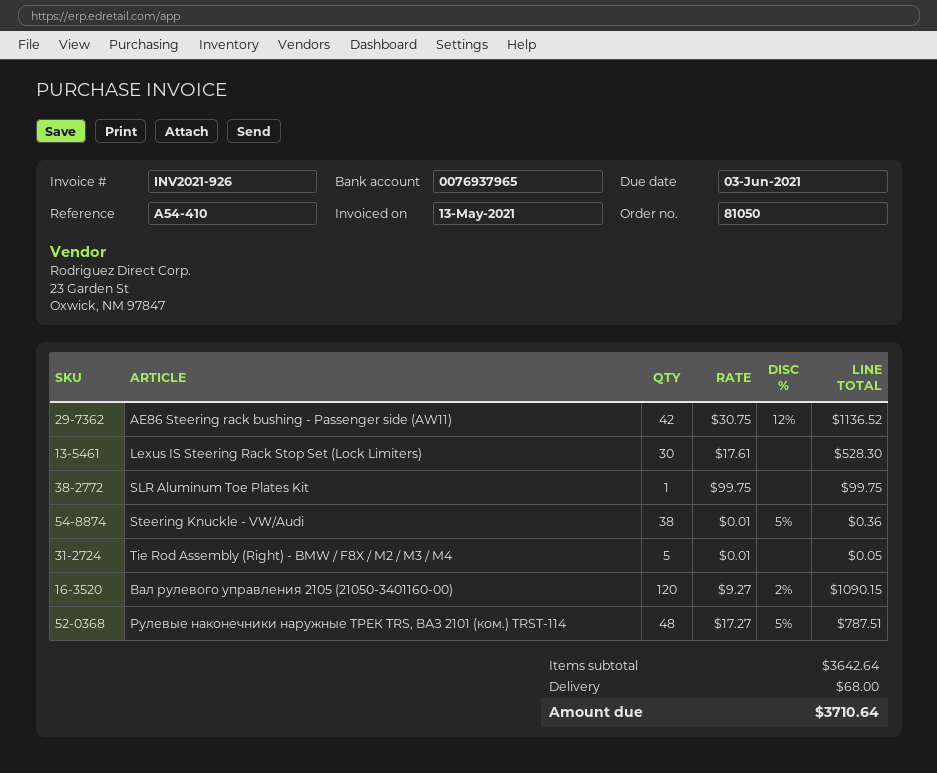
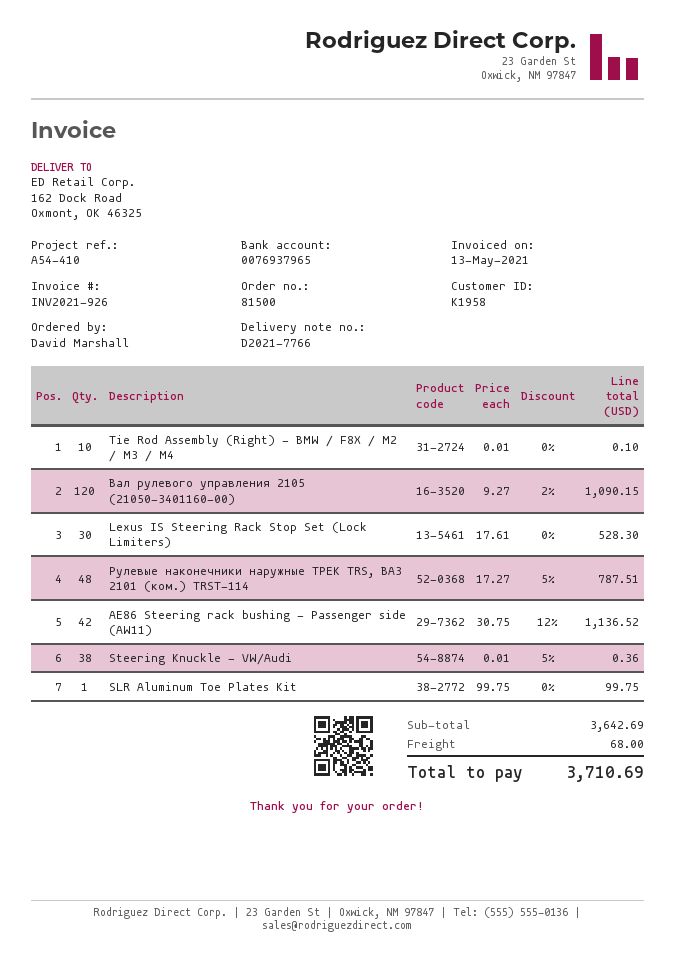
order number: 81050 -> 81500
Tie Rod Assembly (Right) - BMW / F8X / M2 / M3 / M4: 5 x 0.01 = 0.05 -> 10 x 0.01 = 0.10
subtotal: 3642.64 -> 3642.69
total: 3710.64 -> 3710.69

